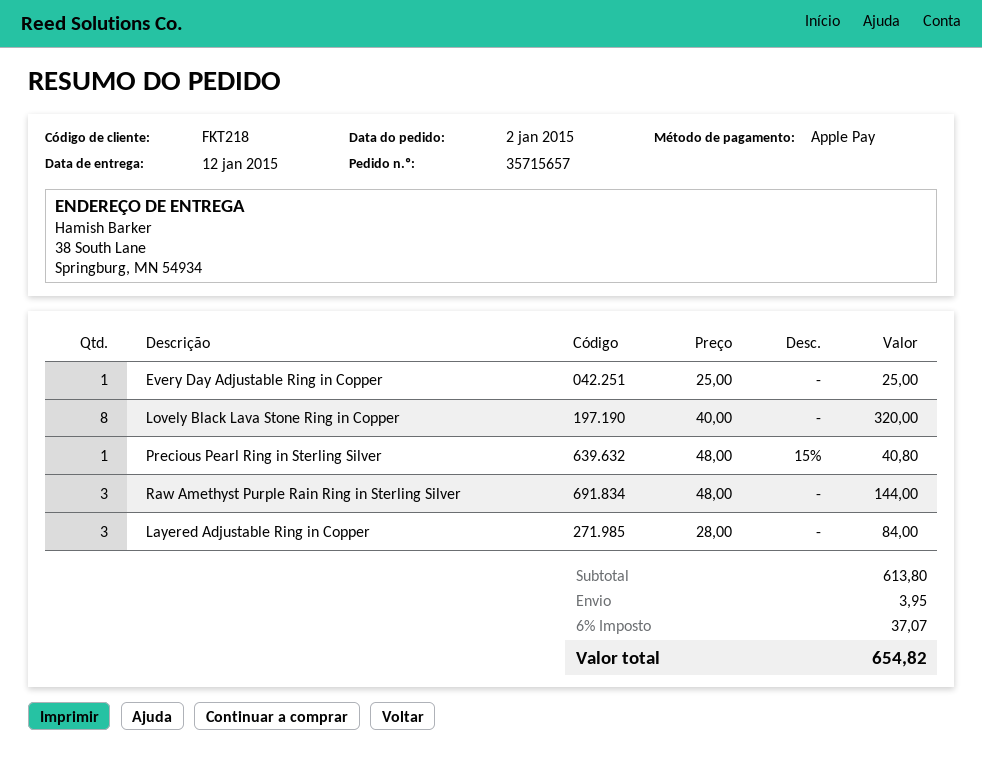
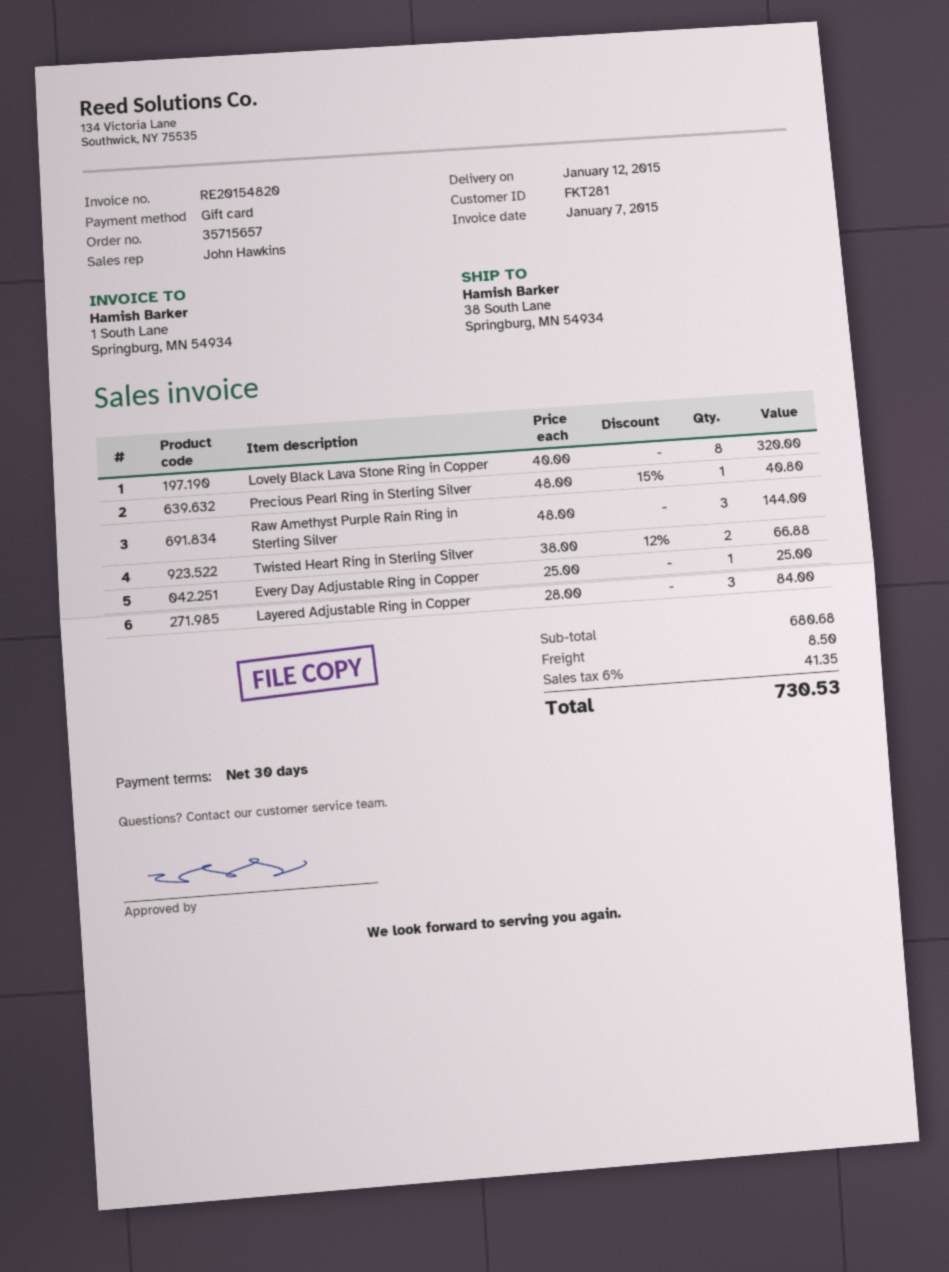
customer number: FKT218 -> FKT281
payment method: Apple Pay -> gift card
Twisted Heart Ring in Sterling Silver: none -> 2 x 38.00 - 12% = 66.88
subtotal: 613.80 -> 680.68
shipping: 3.95 -> 8.50
tax: 6% = 37.07 -> 6% = 41.35
total: 654.82 -> 730.53

